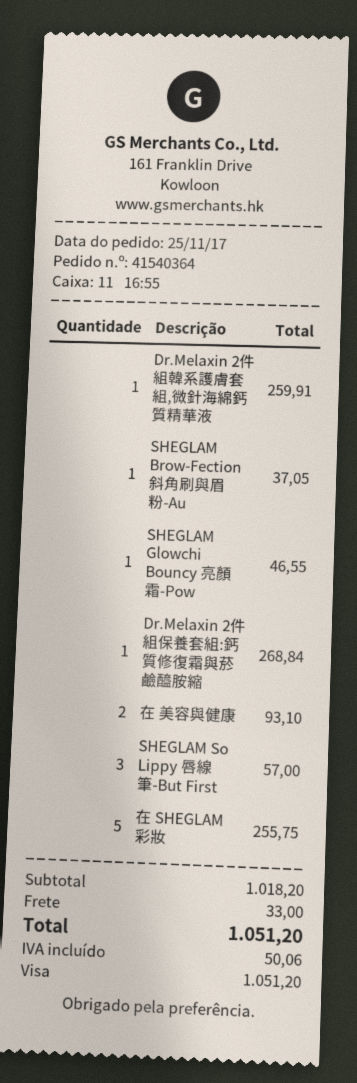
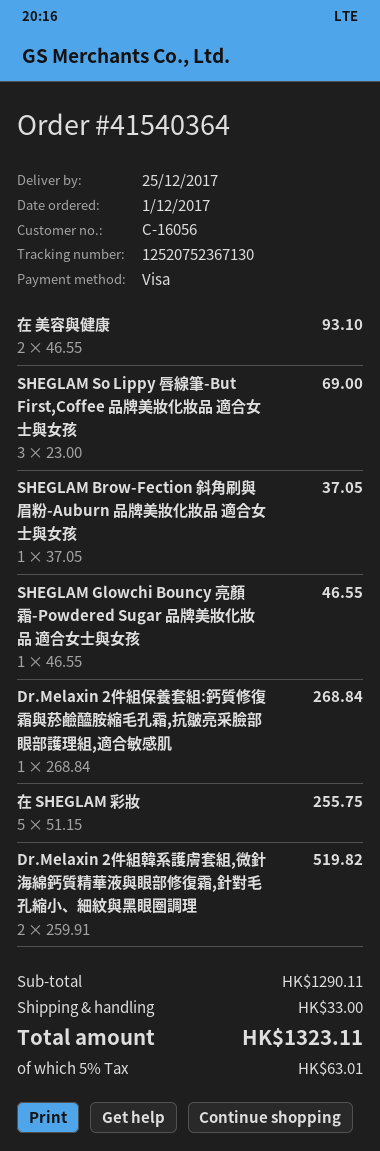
order date: 2017-11-25 -> 2017-12-01
Dr.Melaxin 2件組韓系護膚套組,微針海綿鈣質精華液: 1 for 259.91 -> 2 for 519.82
SHEGLAM So Lippy 唇線筆-But First: 3 for 57.00 -> 3 for 69.00
subtotal: 1018.20 -> 1290.11
tax: 50.06 -> 63.01
total: 1051.20 -> 1323.11

